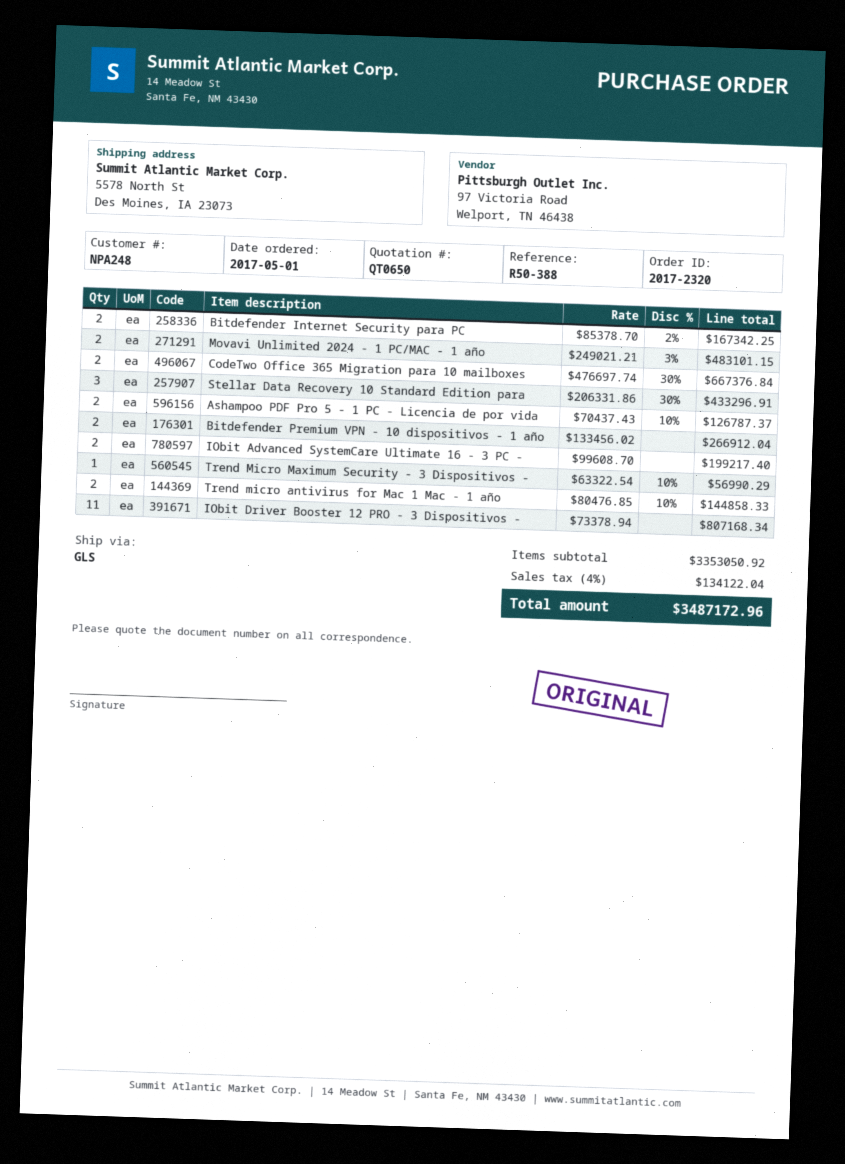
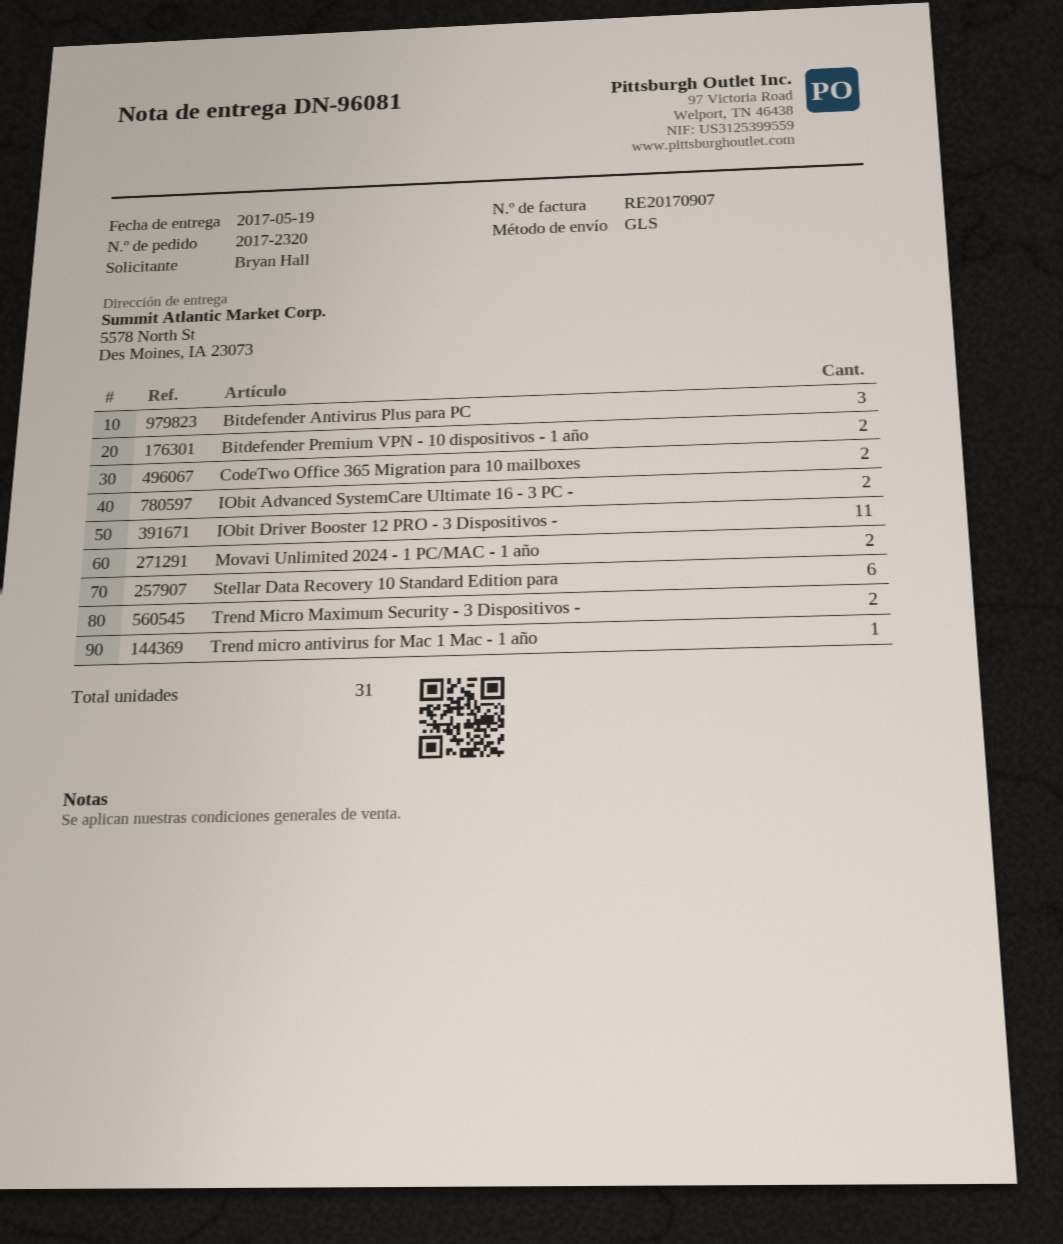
Bitdefender Internet Security para PC: 2 -> none
Stellar Data Recovery 10 Standard Edition para: 3 -> 6
Ashampoo PDF Pro 5 - 1 PC - Licencia de por vida: 2 -> none
Trend Micro Maximum Security - 3 Dispositivos -: 1 -> 2
Trend micro antivirus for Mac 1 Mac - 1 año: 2 -> 1
Bitdefender Antivirus Plus para PC: none -> 3

